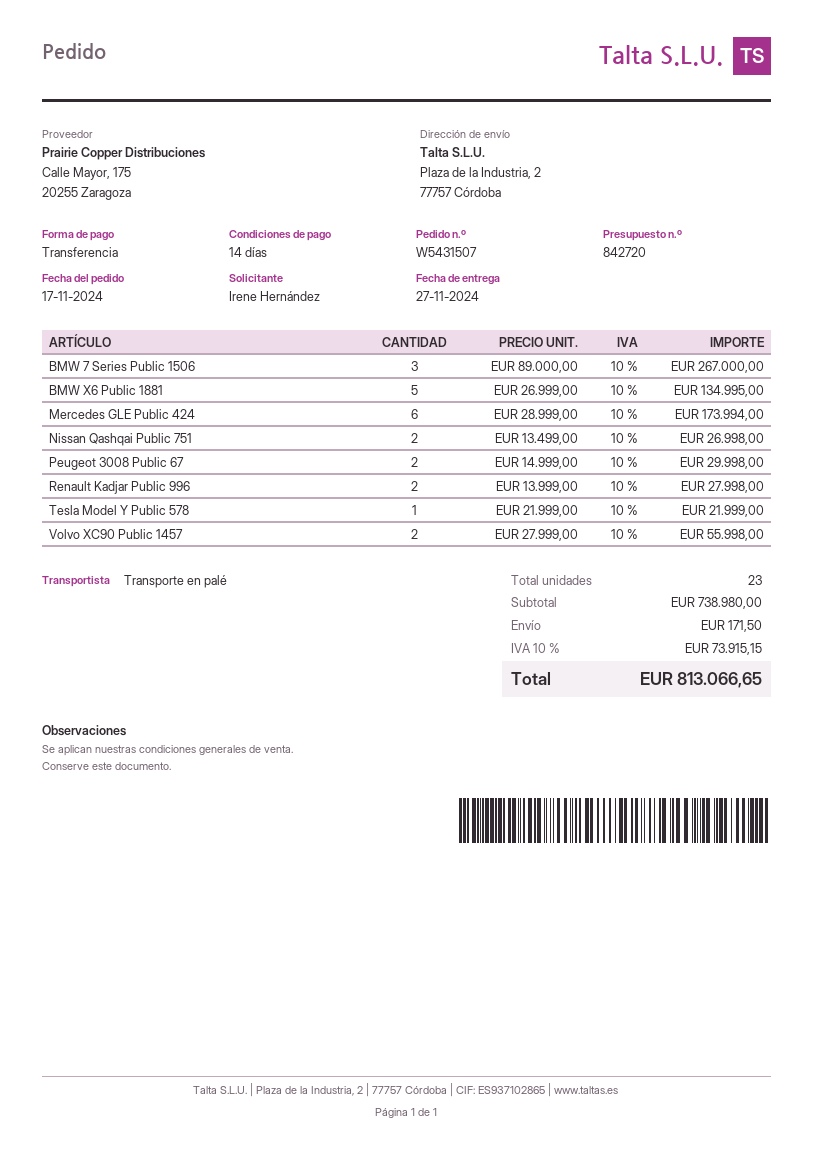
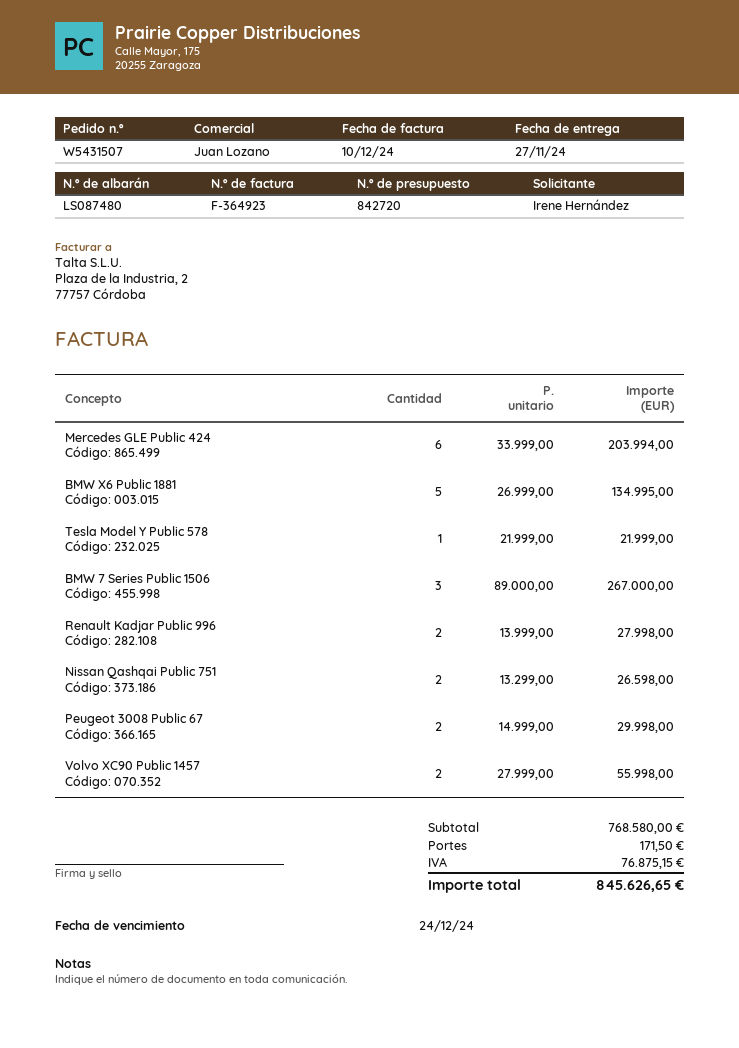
Mercedes GLE Public 424: 6 x 28999.00 = 173994.00 -> 6 x 33999.00 = 203994.00
Nissan Qashqai Public 751: 2 x 13499.00 = 26998.00 -> 2 x 13299.00 = 26598.00
subtotal: 738980.00 -> 768580.00
tax: 73915.15 -> 76875.15
total: 813066.65 -> 845626.65

